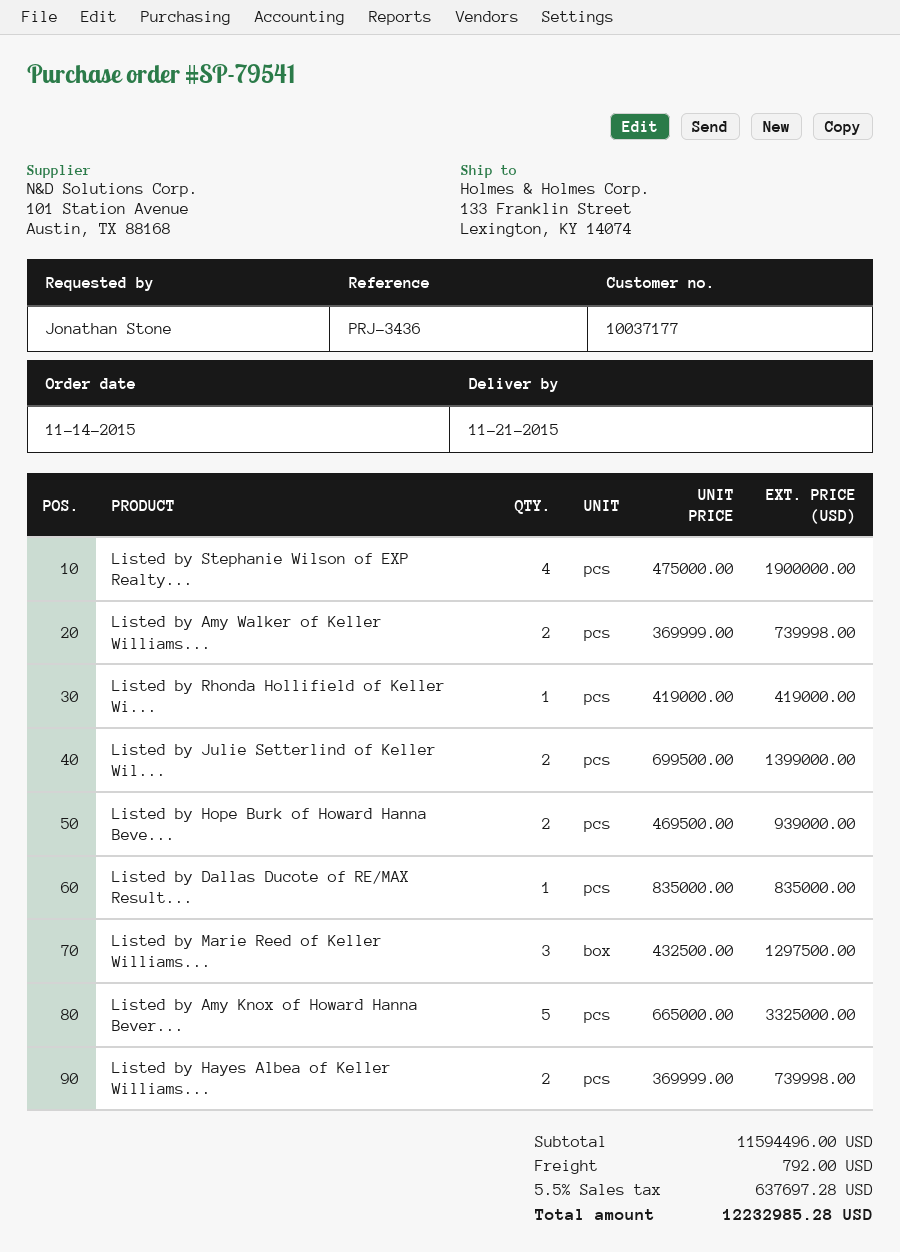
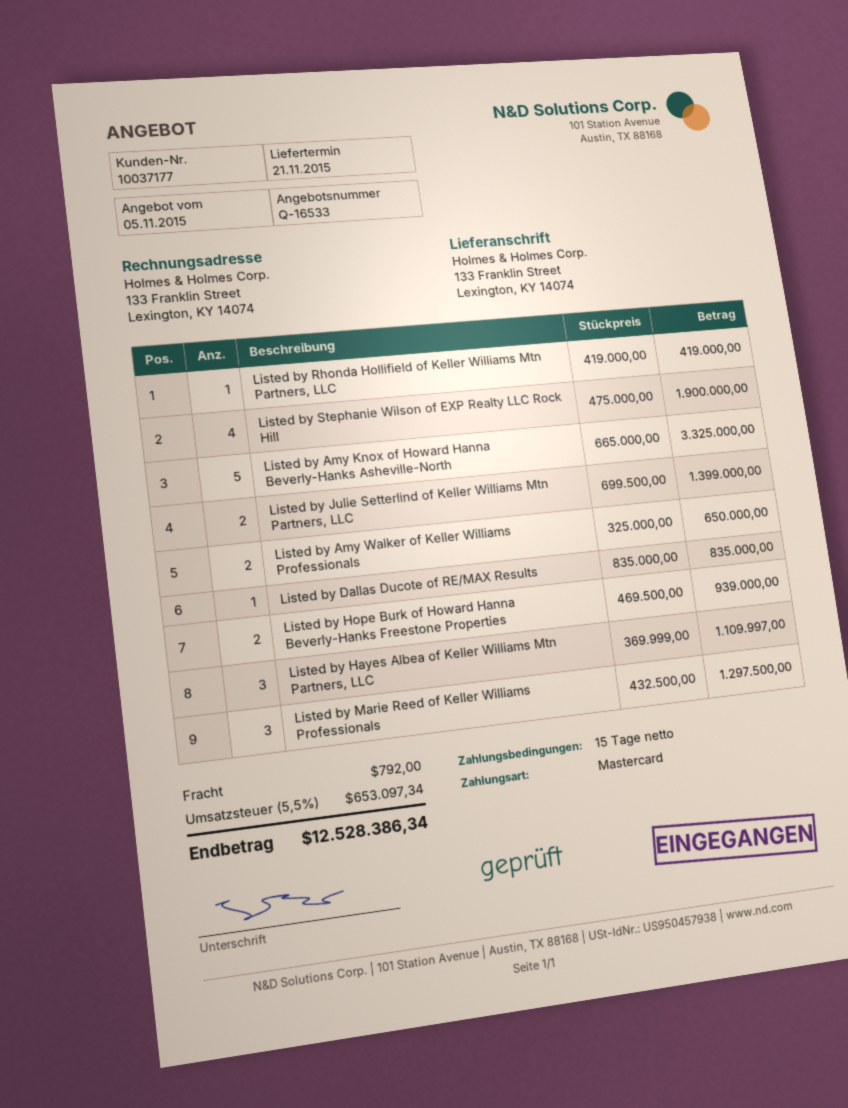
Listed by Amy Walker of Keller Williams...: 2 x 369999.00 = 739998.00 -> 2 x 325000.00 = 650000.00
Listed by Hayes Albea of Keller Williams...: 2 x 369999.00 = 739998.00 -> 3 x 369999.00 = 1109997.00
tax: 5.5% = 637697.28 -> 5.5% = 653097.34
total: 12232985.28 -> 12528386.34

